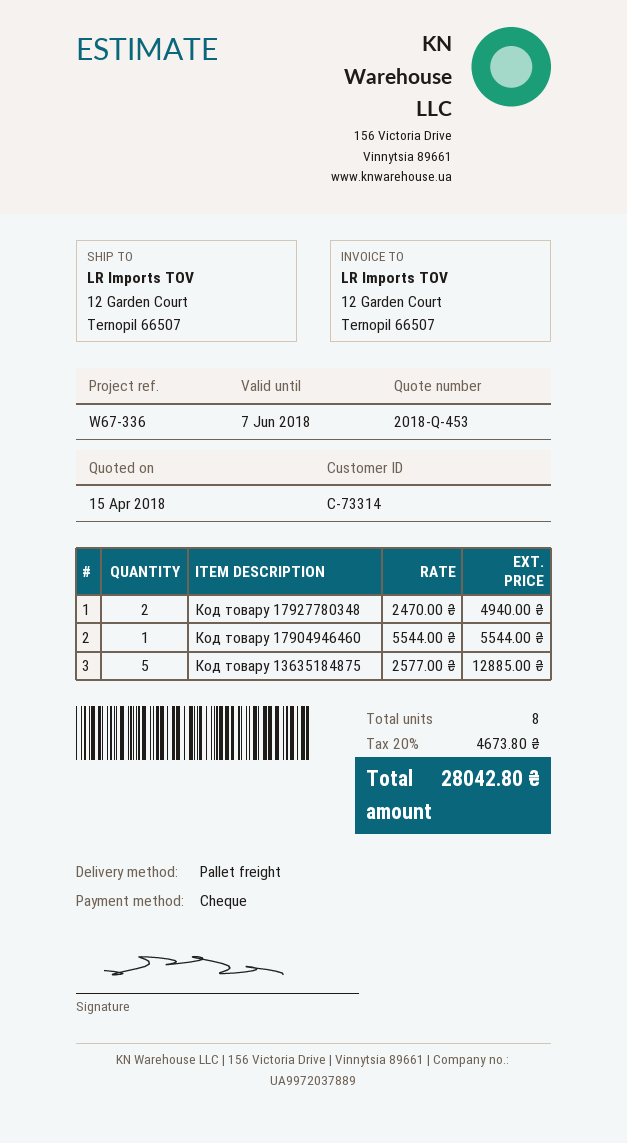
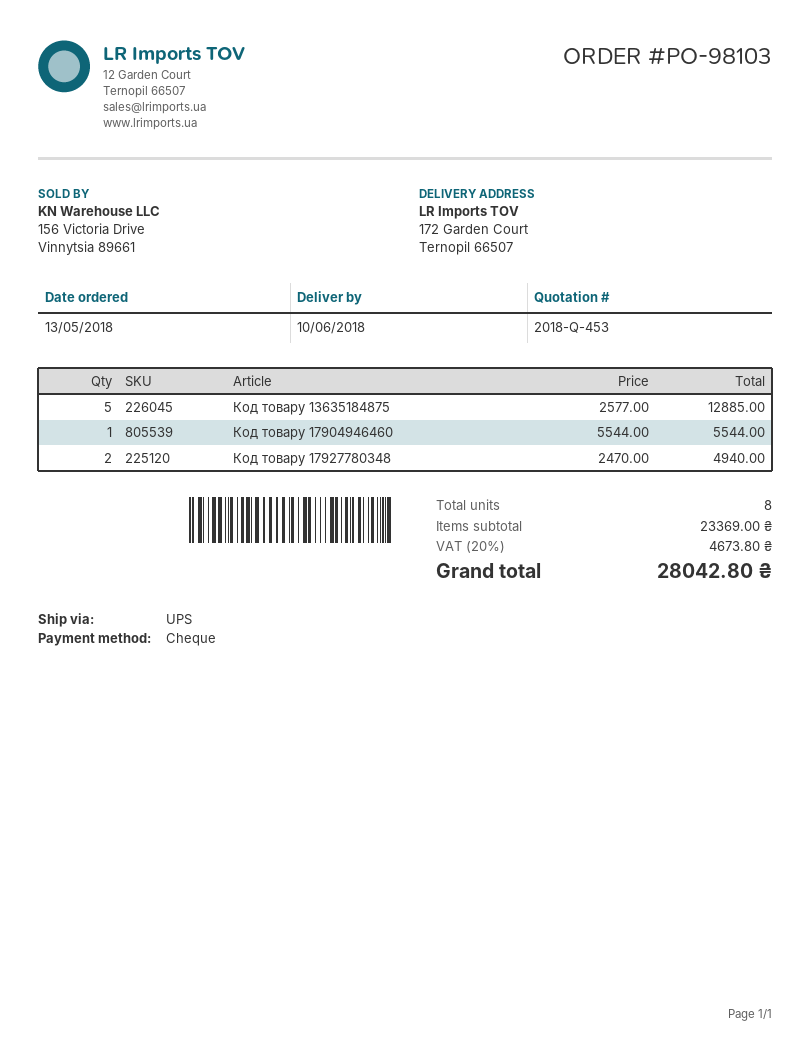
shipping method: pallet freight -> UPS
ship to: 12 Garden Court, Ternopil 66507 -> 172 Garden Court, Ternopil 66507

